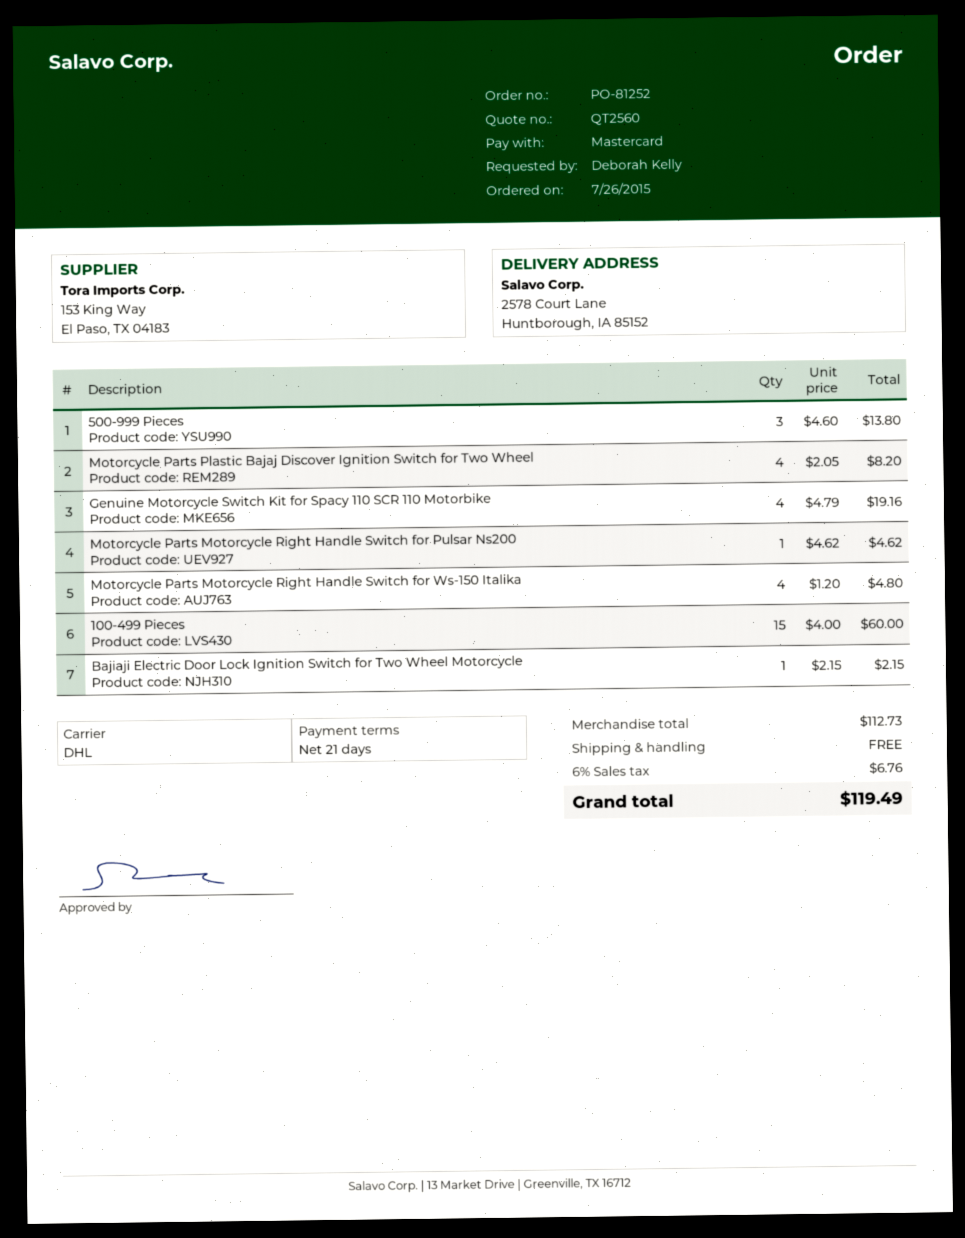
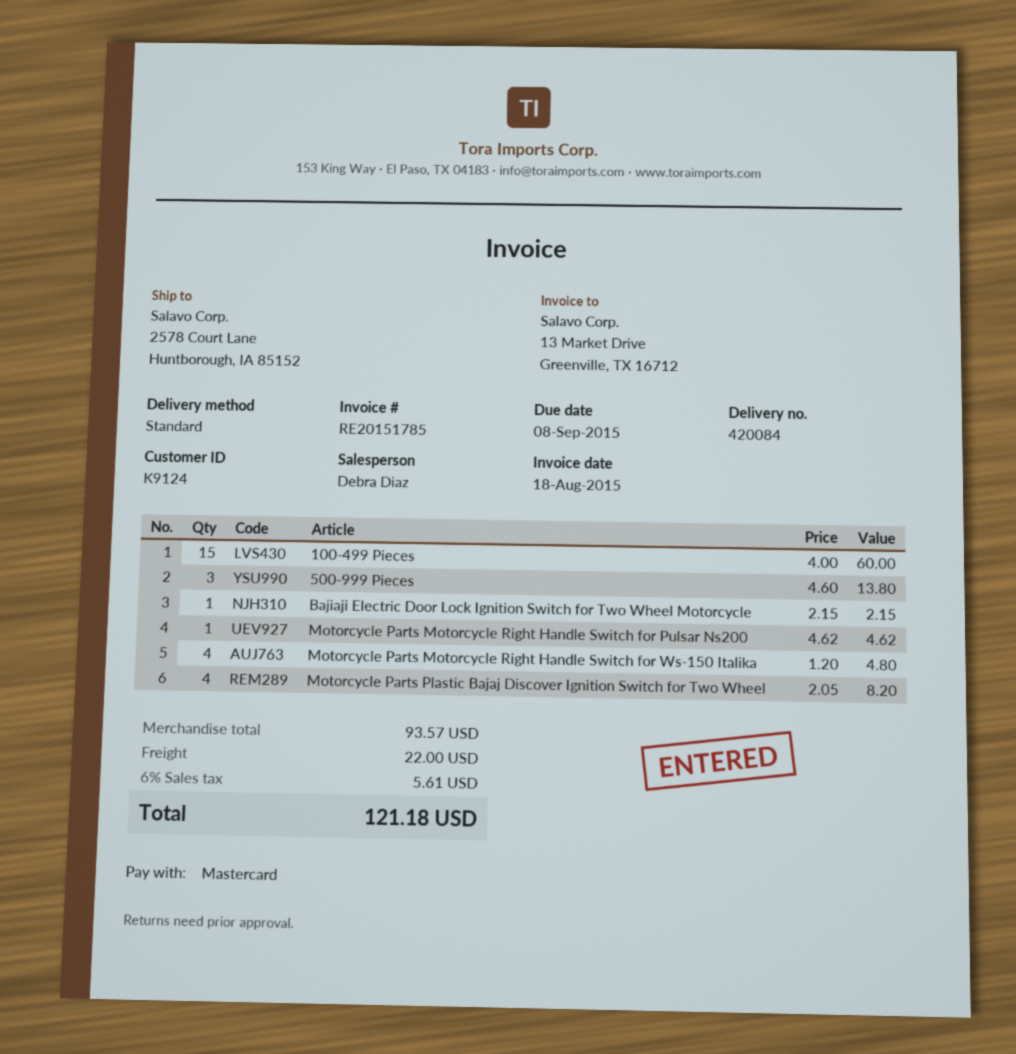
shipping method: DHL -> standard
Genuine Motorcycle Switch Kit for Spacy 110 SCR 110 Motorbike: 4 x 4.79 = 19.16 -> none
subtotal: 112.73 -> 93.57
shipping: 0.00 -> 22.00
tax: 6% = 6.76 -> 6% = 5.61
total: 119.49 -> 121.18

